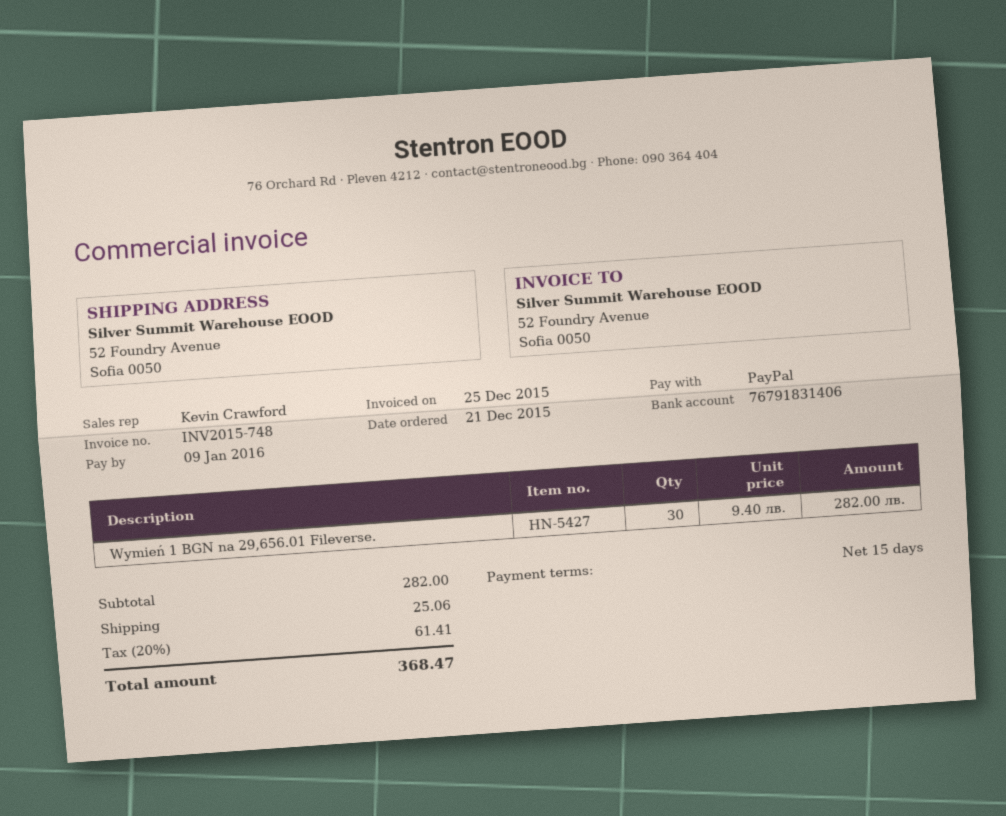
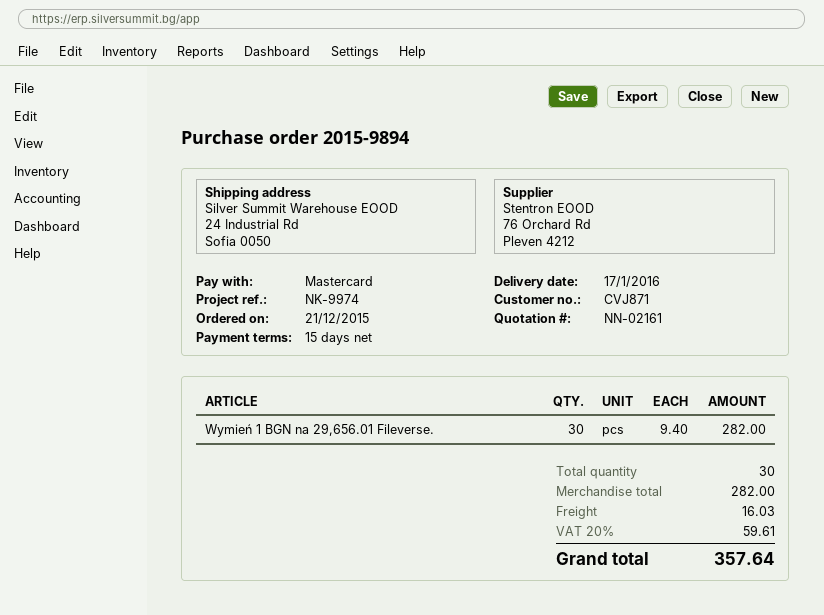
payment method: PayPal -> Mastercard
ship to: 52 Foundry Avenue, Sofia 0050 -> 24 Industrial Rd, Sofia 0050
shipping: 25.06 -> 16.03
tax: 20% = 61.41 -> 20% = 59.61
total: 368.47 -> 357.64

